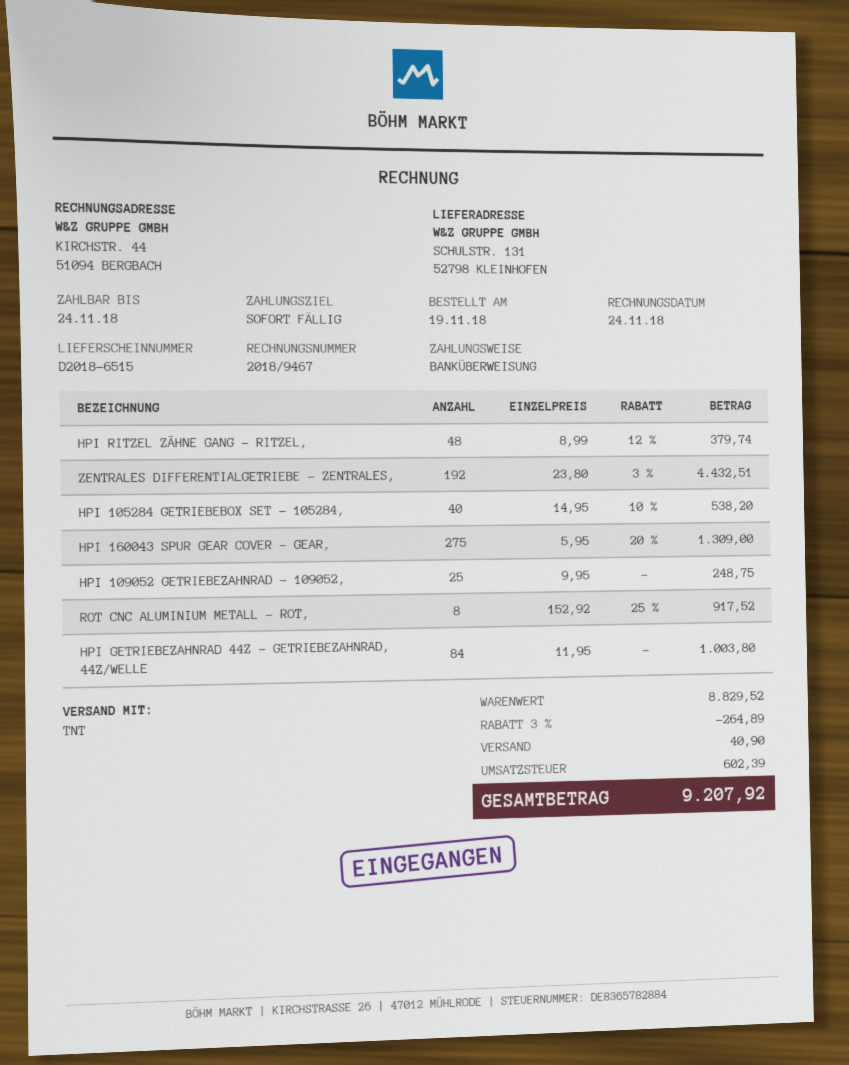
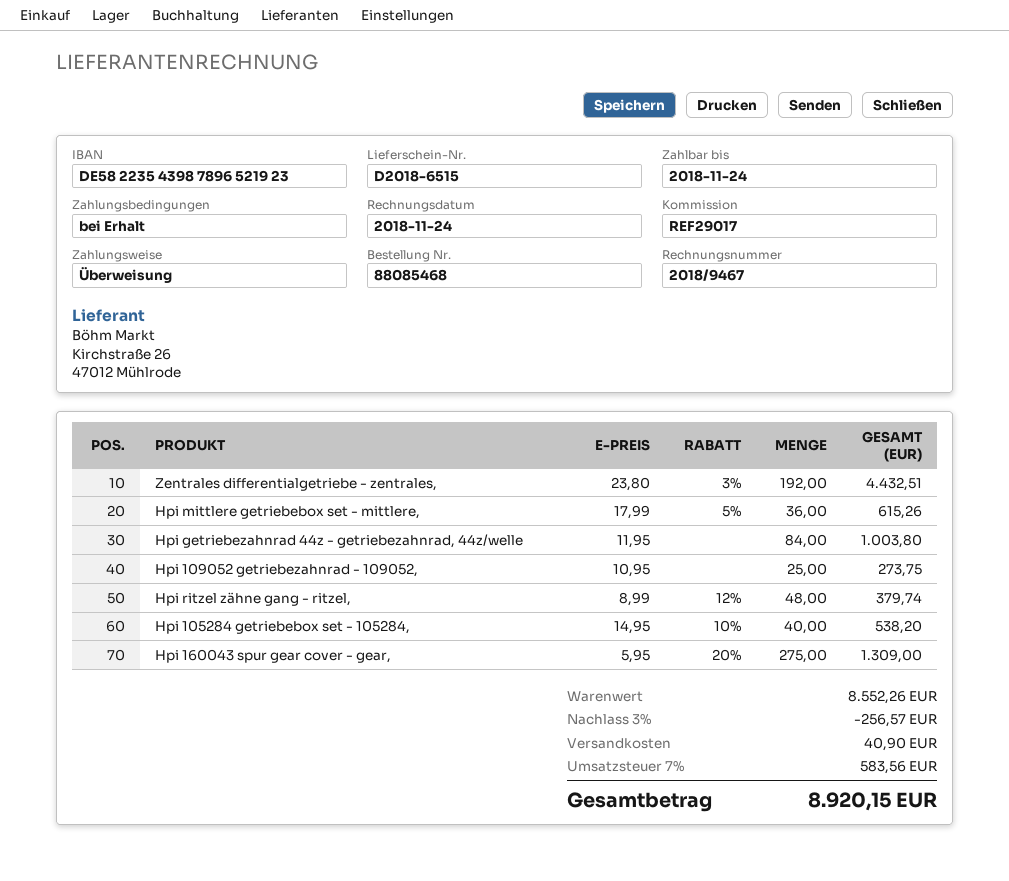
HPI 109052 GETRIEBEZAHNRAD - 109052,: 25 x 9.95 = 248.75 -> 25 x 10.95 = 273.75
ROT CNC ALUMINIUM METALL - ROT,: 8 x 152.92 - 25% = 917.52 -> none
Hpi mittlere getriebebox set - mittlere,: none -> 36 x 17.99 - 5% = 615.26
subtotal: 8829.52 -> 8552.26
discount: 3% = 264.89 -> 3% = 256.57
tax: 602.39 -> 583.56
total: 9207.92 -> 8920.15

